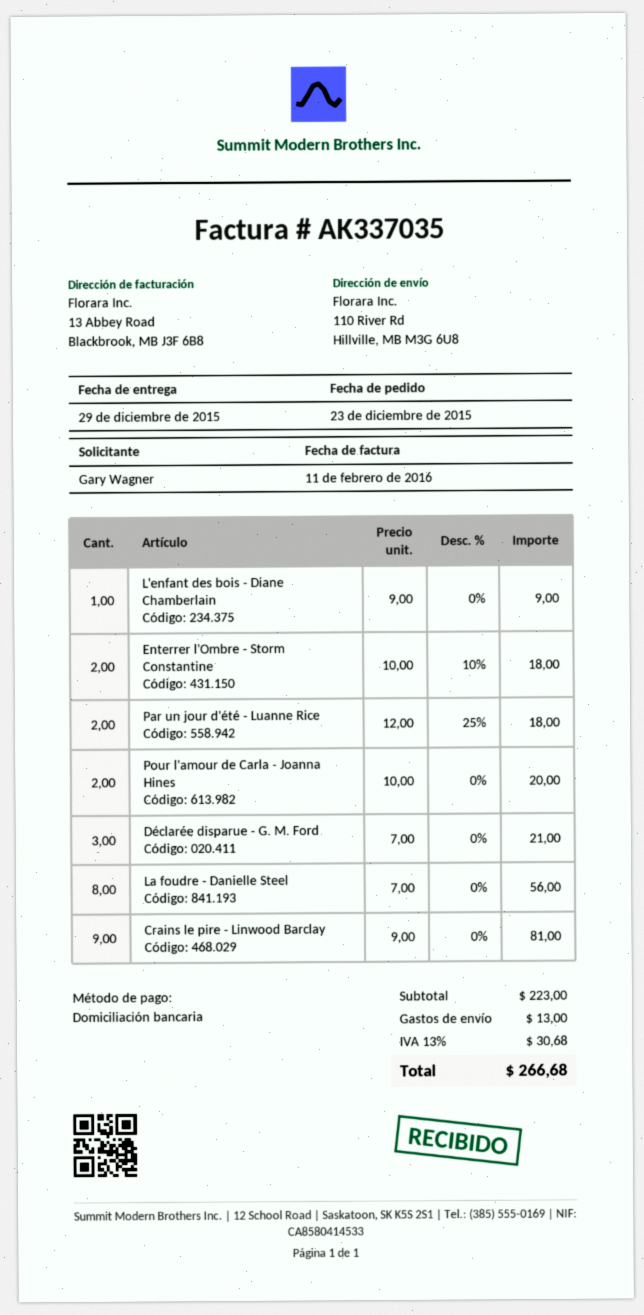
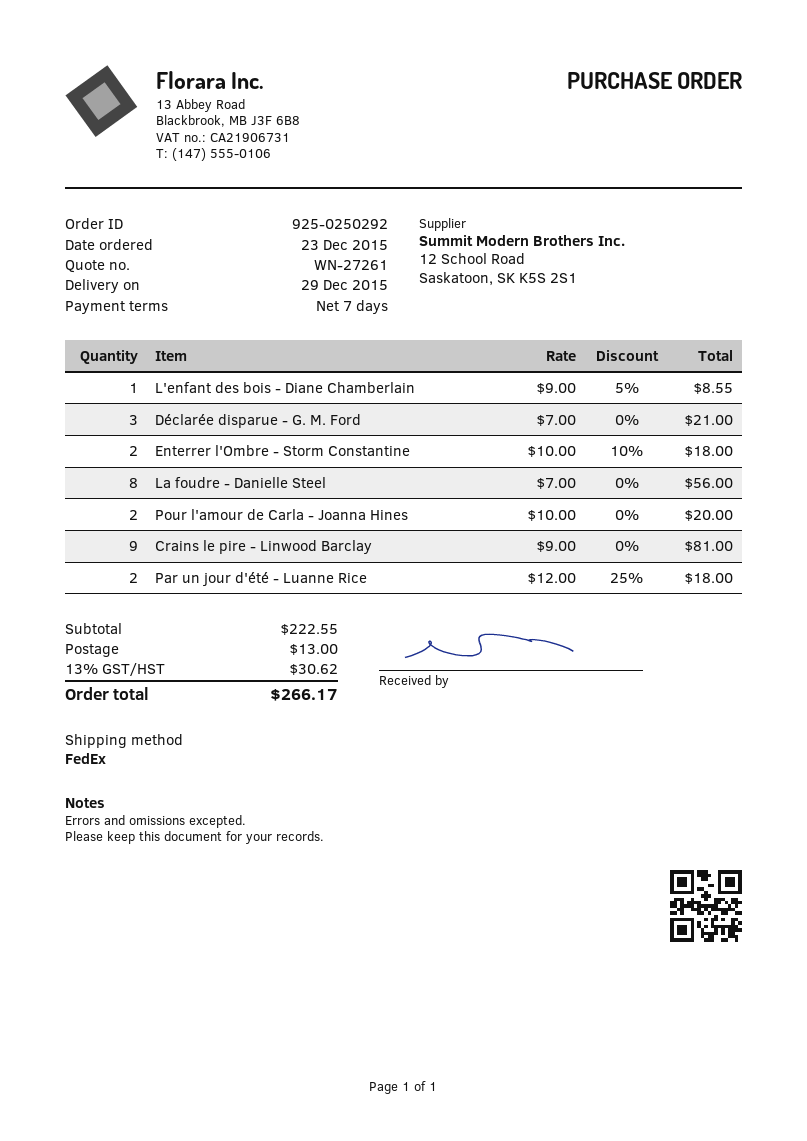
L'enfant des bois - Diane Chamberlain: 1 x 9.00 = 9.00 -> 1 x 9.00 - 5% = 8.55
subtotal: 223.00 -> 222.55
tax: 13% = 30.68 -> 13% = 30.62
total: 266.68 -> 266.17

